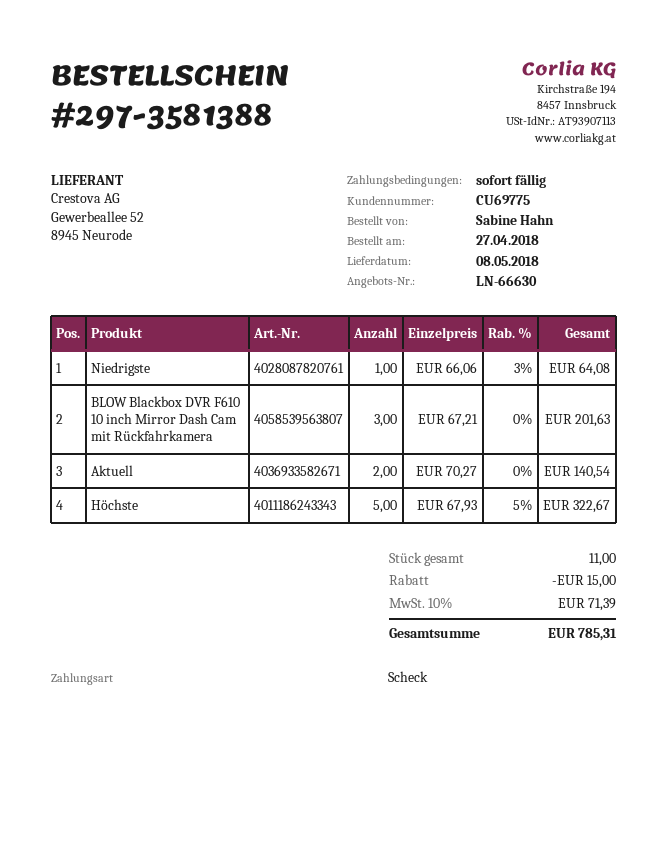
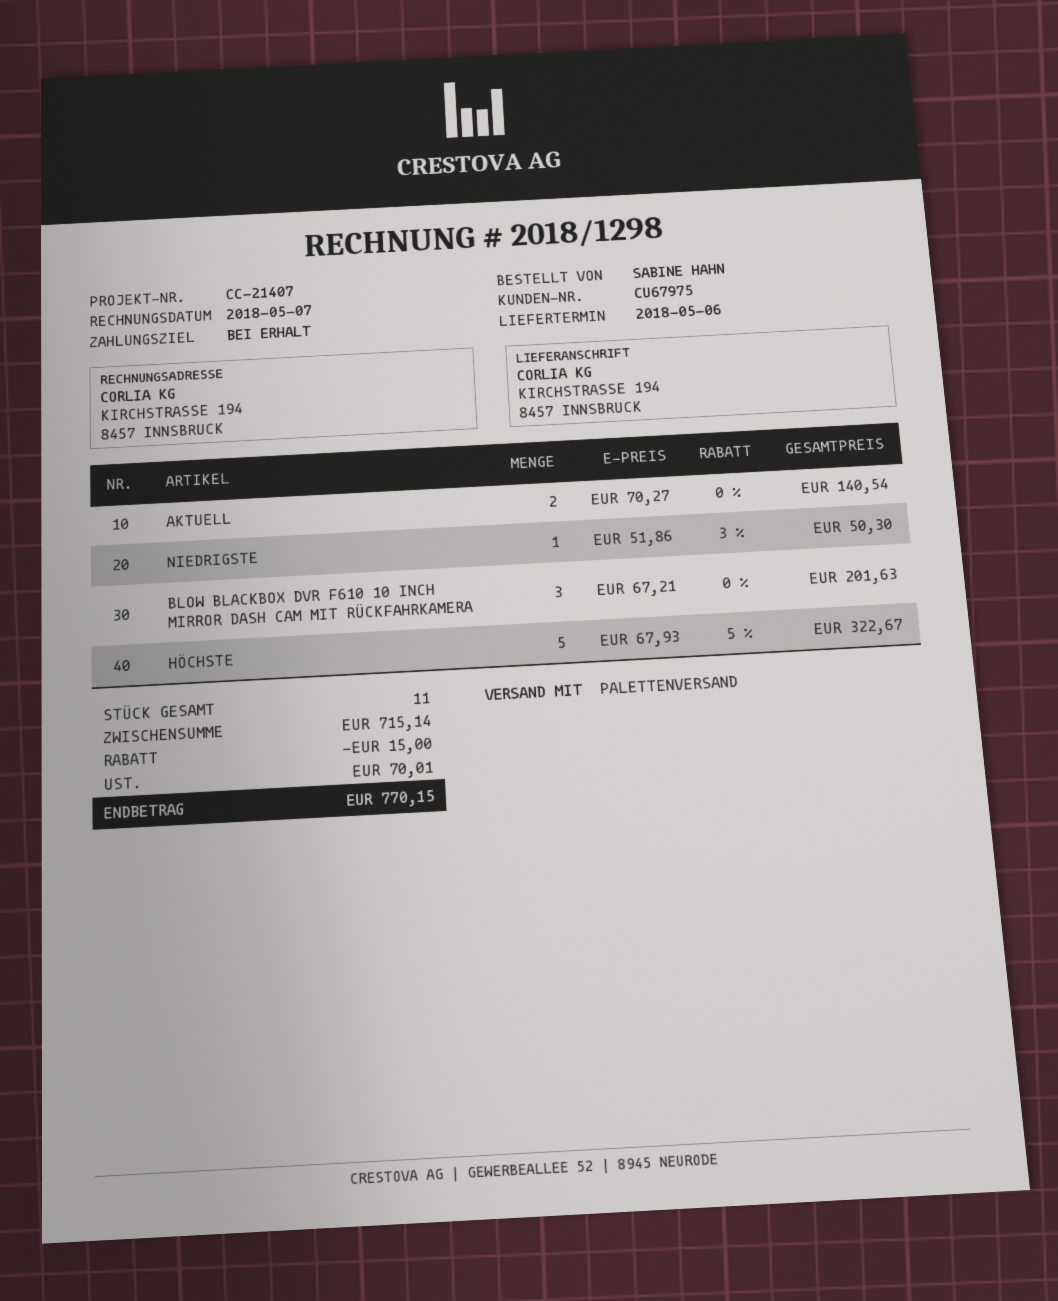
delivery date: 2018-05-08 -> 2018-05-06
customer number: CU69775 -> CU67975
Niedrigste: 1 x 66.06 - 3% = 64.08 -> 1 x 51.86 - 3% = 50.30
tax: 71.39 -> 70.01
total: 785.31 -> 770.15

